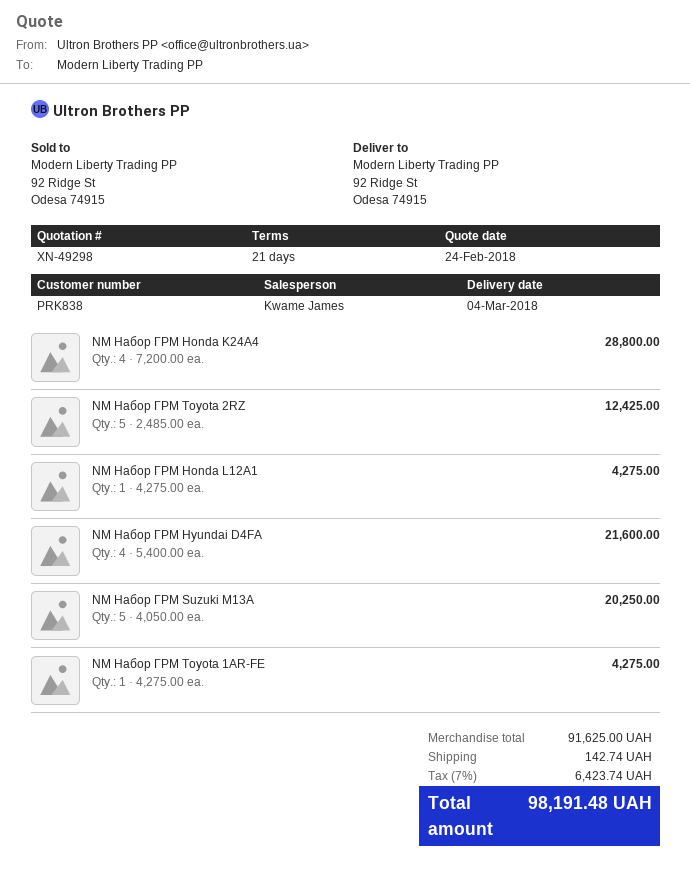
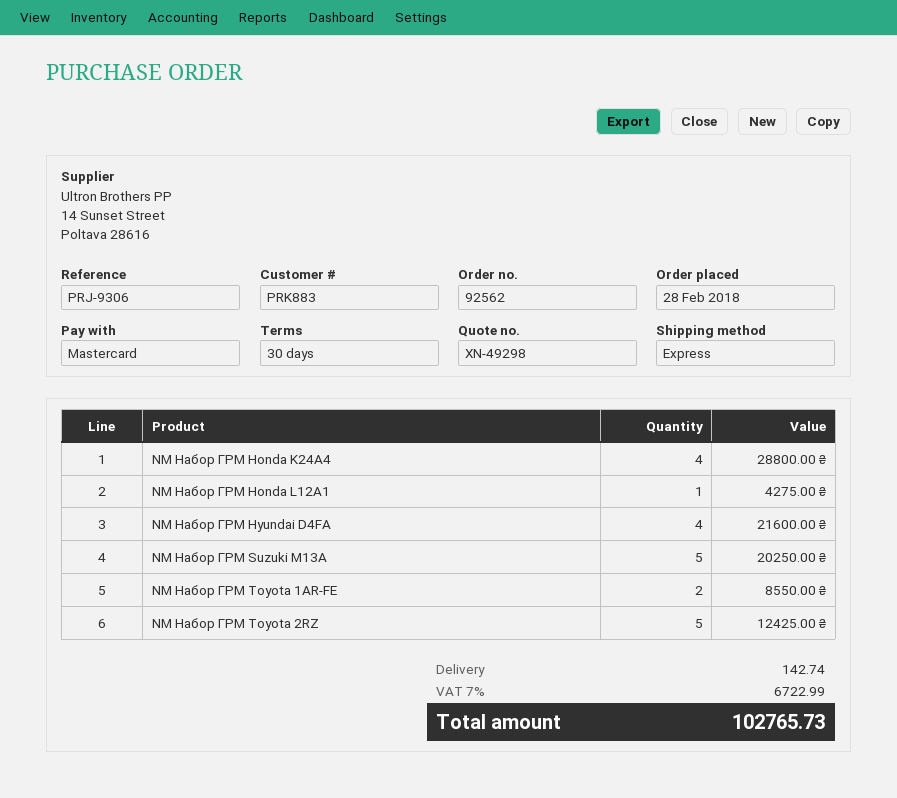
payment terms: 21 days -> 30 days
customer number: PRK838 -> PRK883
NM Набор ГРМ Toyota 1AR-FE: 1 for 4275.00 -> 2 for 8550.00
tax: 7% = 6423.74 -> 7% = 6722.99
total: 98191.48 -> 102765.73

